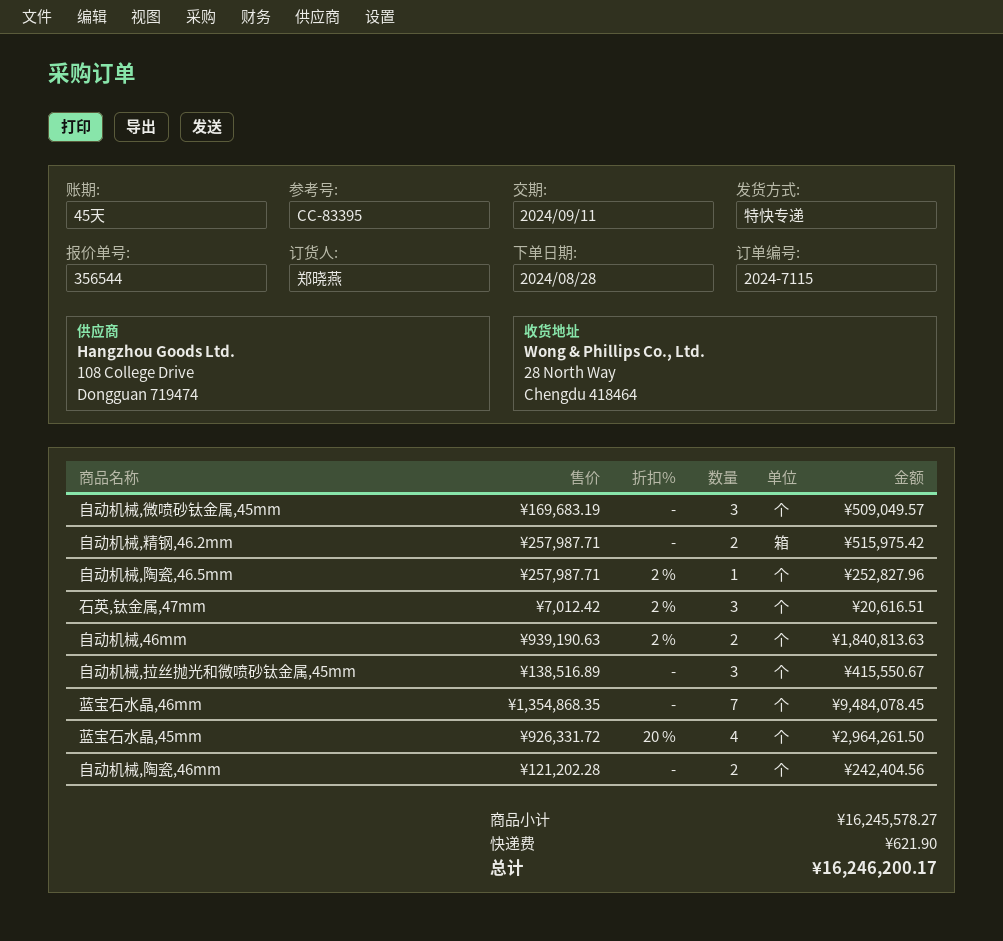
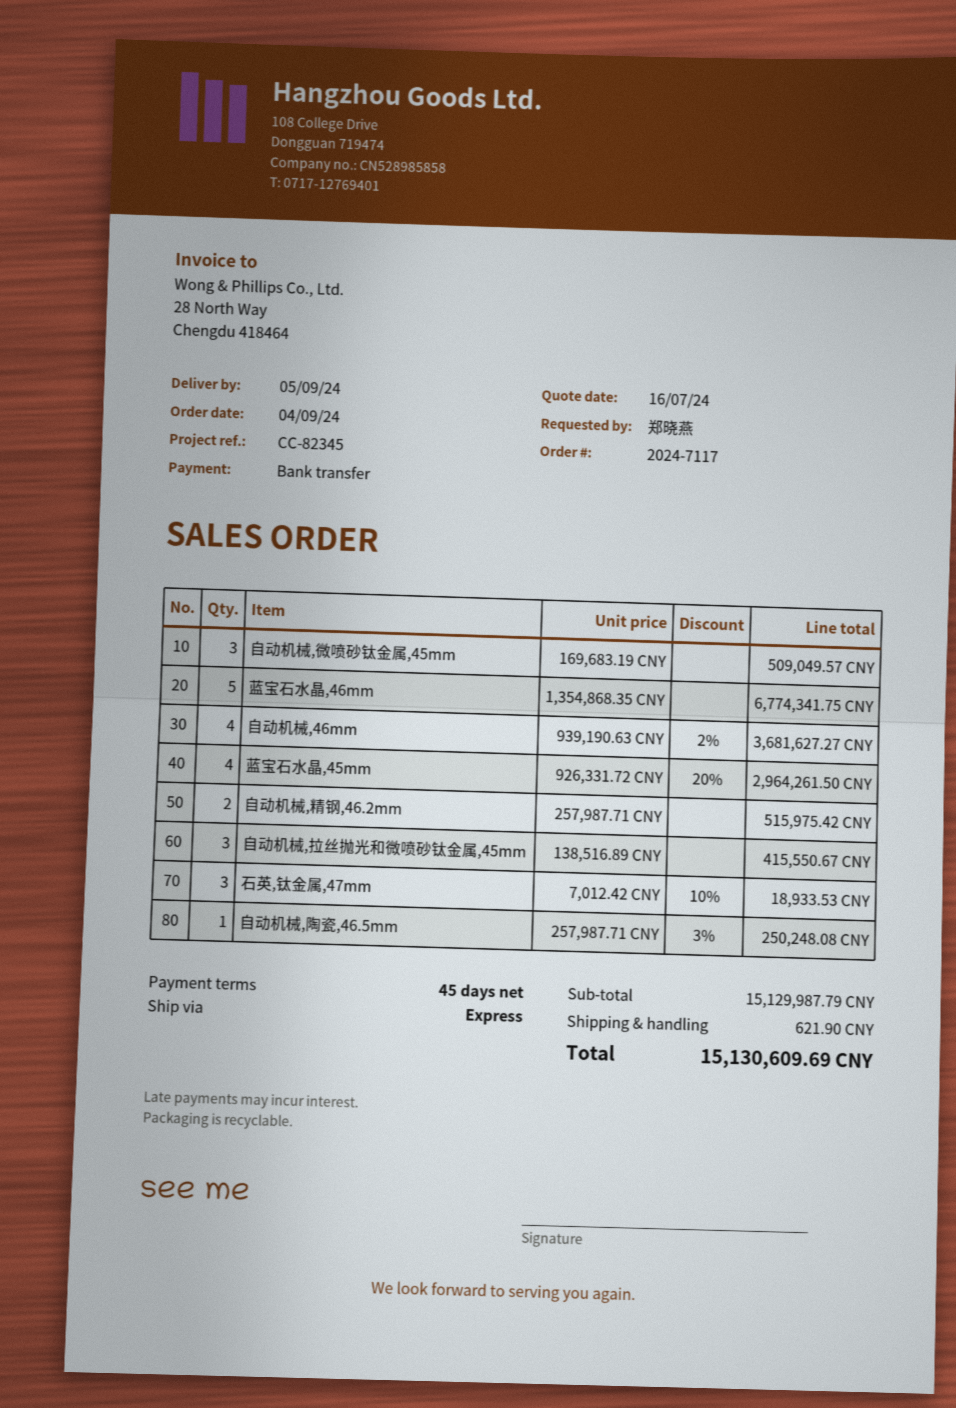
order number: 2024-7115 -> 2024-7117
order date: 2024-08-28 -> 2024-09-04
delivery date: 2024-09-11 -> 2024-09-05
reference: CC-83395 -> CC-82345
自动机械,陶瓷,46.5mm: 1 x 257987.71 - 2% = 252827.96 -> 1 x 257987.71 - 3% = 250248.08
石英,钛金属,47mm: 3 x 7012.42 - 2% = 20616.51 -> 3 x 7012.42 - 10% = 18933.53
自动机械,46mm: 2 x 939190.63 - 2% = 1840813.63 -> 4 x 939190.63 - 2% = 3681627.27
蓝宝石水晶,46mm: 7 x 1354868.35 = 9484078.45 -> 5 x 1354868.35 = 6774341.75
自动机械,陶瓷,46mm: 2 x 121202.28 = 242404.56 -> none
subtotal: 16245578.27 -> 15129987.79
total: 16246200.17 -> 15130609.69

